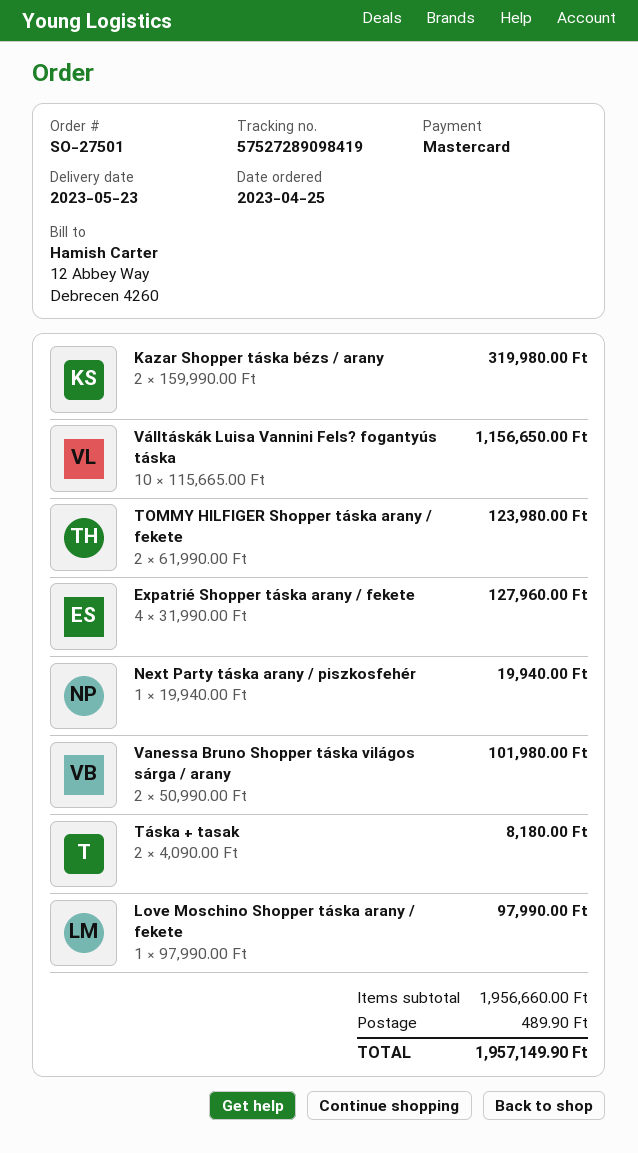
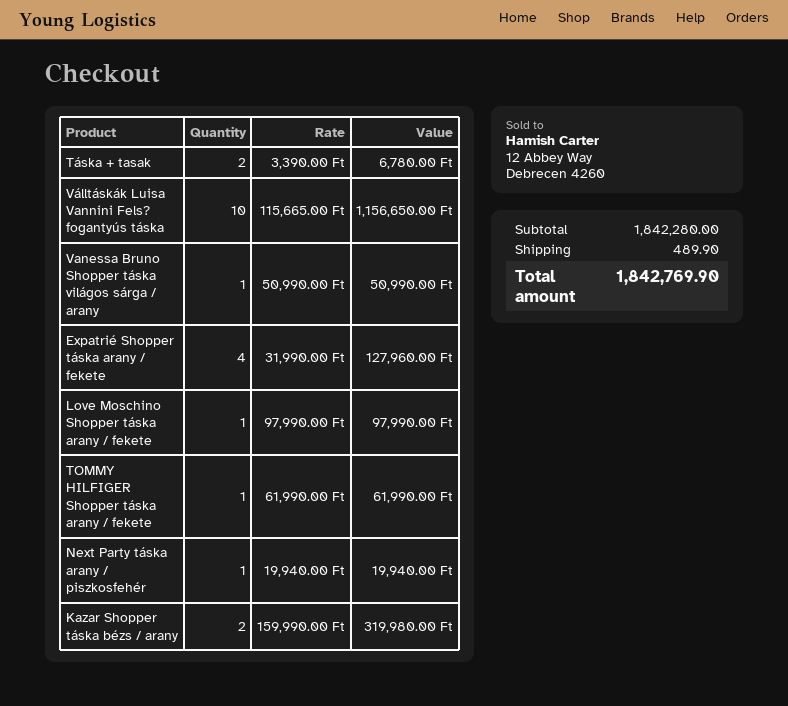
TOMMY HILFIGER Shopper táska arany / fekete: 2 x 61990.00 = 123980.00 -> 1 x 61990.00 = 61990.00
Vanessa Bruno Shopper táska világos sárga / arany: 2 x 50990.00 = 101980.00 -> 1 x 50990.00 = 50990.00
Táska + tasak: 2 x 4090.00 = 8180.00 -> 2 x 3390.00 = 6780.00
subtotal: 1956660.00 -> 1842280.00
total: 1957149.90 -> 1842769.90

